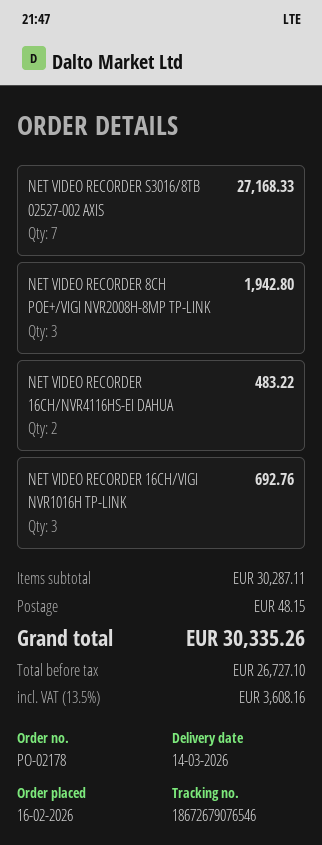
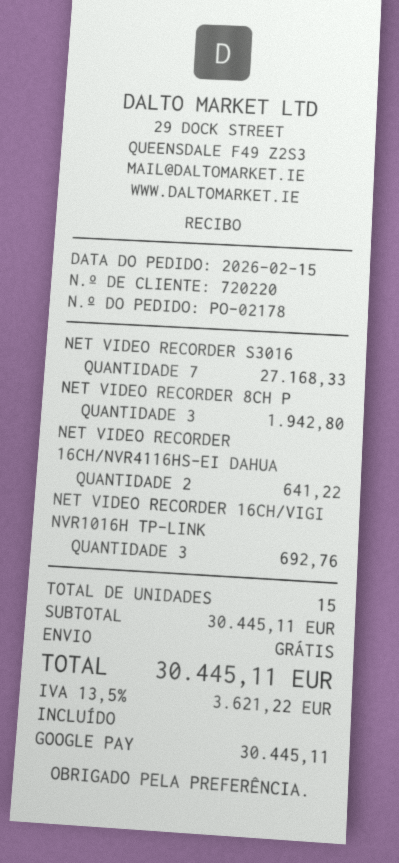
order date: 2026-02-16 -> 2026-02-15
NET VIDEO RECORDER 16CH/NVR4116HS-EI DAHUA: 2 for 483.22 -> 2 for 641.22
subtotal: 30287.11 -> 30445.11
shipping: 48.15 -> 0.00
tax: 13.5% = 3608.16 -> 13.5% = 3621.22
total: 30335.26 -> 30445.11

